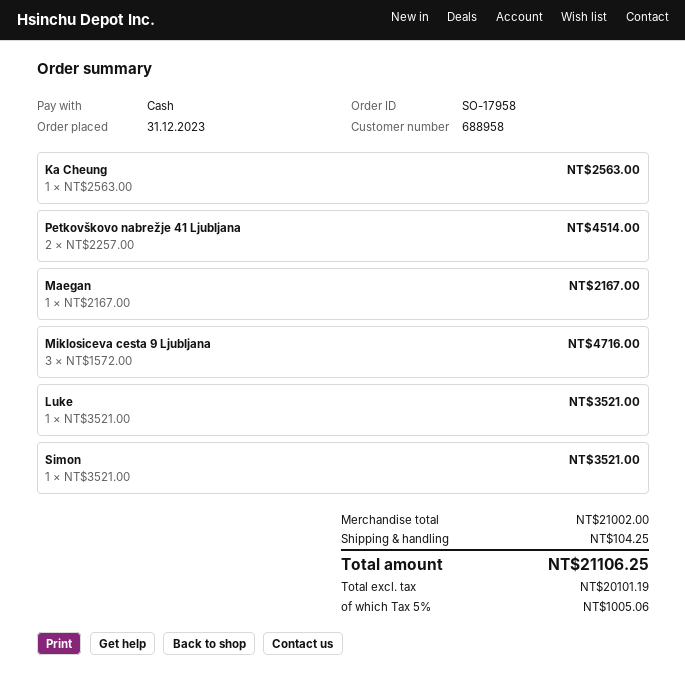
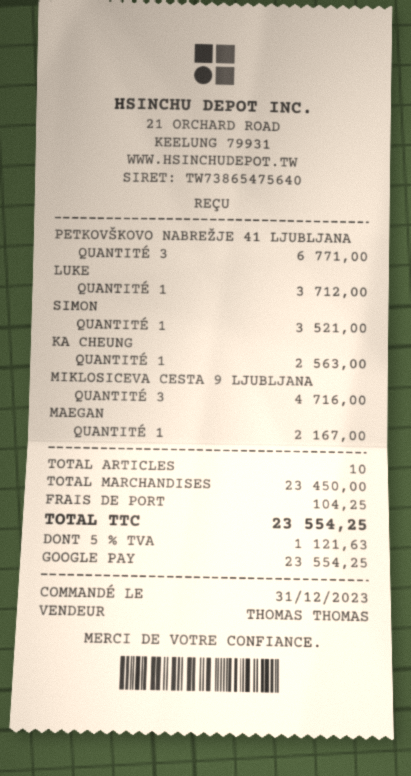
payment method: cash -> Google Pay
Petkovškovo nabrežje 41 Ljubljana: 2 for 4514.00 -> 3 for 6771.00
Luke: 1 for 3521.00 -> 1 for 3712.00
subtotal: 21002.00 -> 23450.00
tax: 5% = 1005.06 -> 5% = 1121.63
total: 21106.25 -> 23554.25

